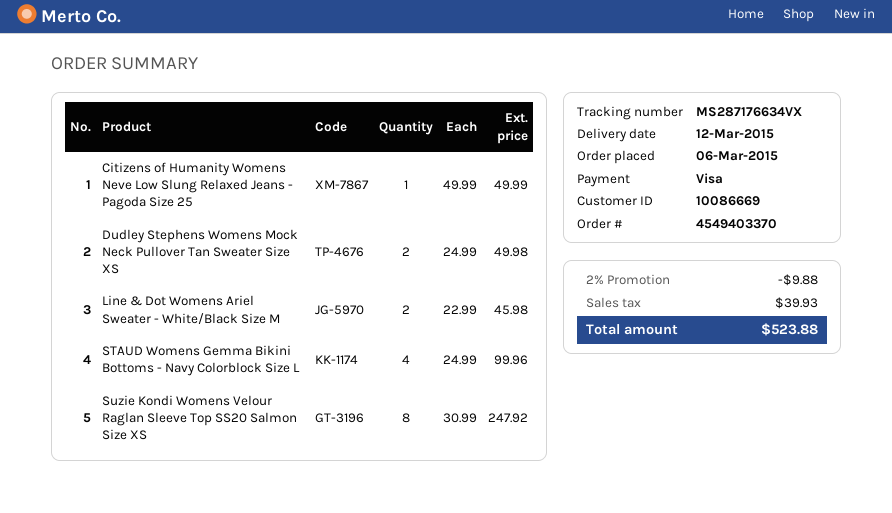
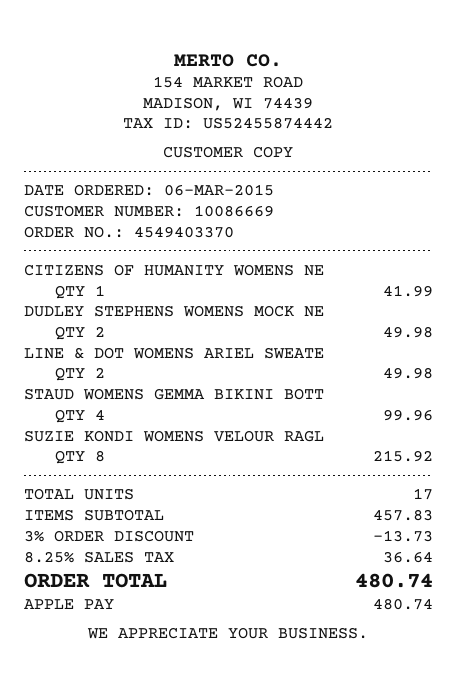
payment method: Visa -> Apple Pay
Citizens of Humanity Womens Neve Low Slung Relaxed Jeans - Pagoda Size 25: 1 for 49.99 -> 1 for 41.99
Line & Dot Womens Ariel Sweater - White/Black Size M: 2 for 45.98 -> 2 for 49.98
Suzie Kondi Womens Velour Raglan Sleeve Top SS20 Salmon Size XS: 8 for 247.92 -> 8 for 215.92
discount: 2% = 9.88 -> 3% = 13.73
tax: 39.93 -> 36.64
total: 523.88 -> 480.74

